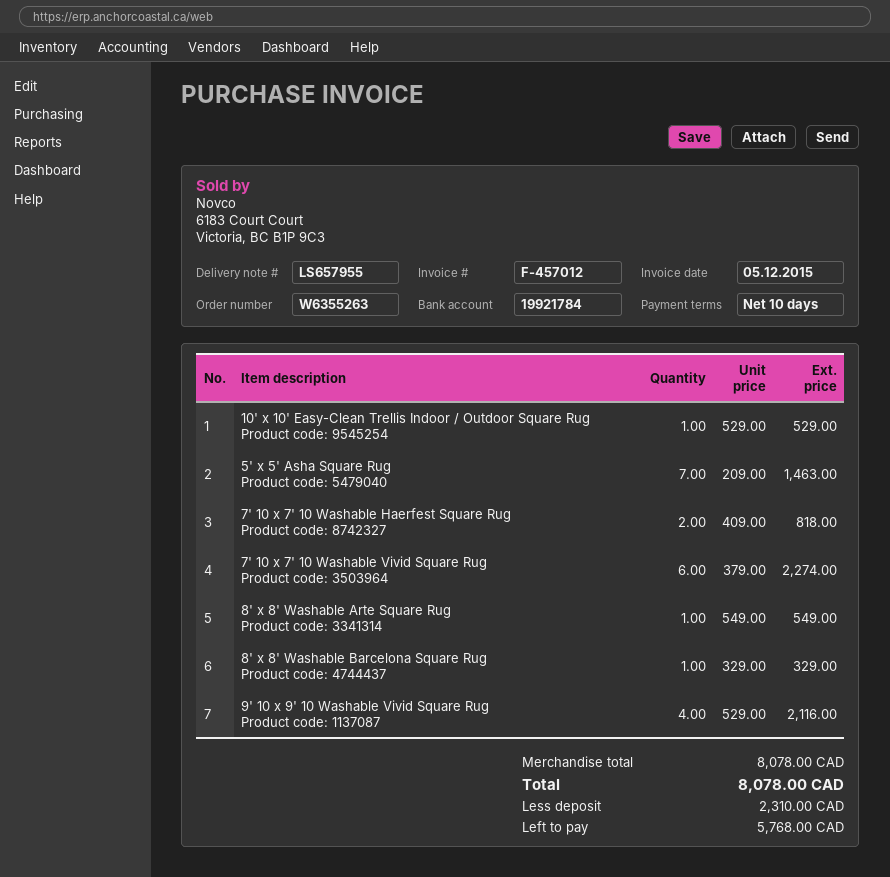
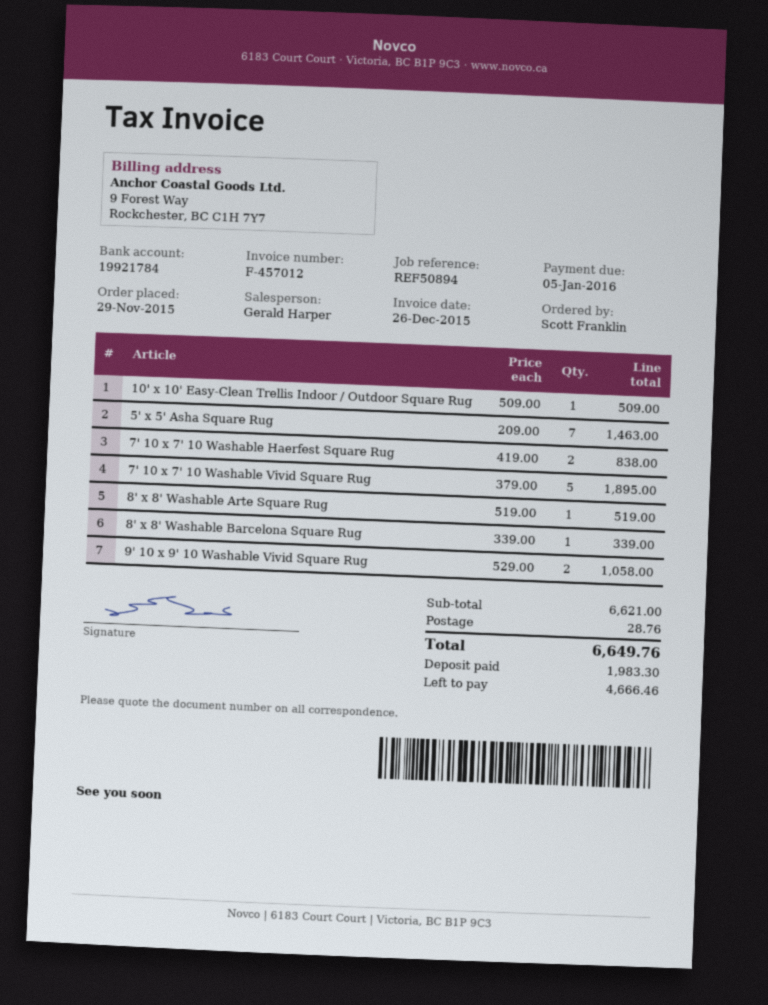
invoice date: 2015-12-05 -> 2015-12-26
10' x 10' Easy-Clean Trellis Indoor / Outdoor Square Rug: 1 x 529.00 = 529.00 -> 1 x 509.00 = 509.00
7' 10 x 7' 10 Washable Haerfest Square Rug: 2 x 409.00 = 818.00 -> 2 x 419.00 = 838.00
7' 10 x 7' 10 Washable Vivid Square Rug: 6 x 379.00 = 2274.00 -> 5 x 379.00 = 1895.00
8' x 8' Washable Arte Square Rug: 1 x 549.00 = 549.00 -> 1 x 519.00 = 519.00
8' x 8' Washable Barcelona Square Rug: 1 x 329.00 = 329.00 -> 1 x 339.00 = 339.00
9' 10 x 9' 10 Washable Vivid Square Rug: 4 x 529.00 = 2116.00 -> 2 x 529.00 = 1058.00
subtotal: 8078.00 -> 6621.00
shipping: none -> 28.76
total: 8078.00 -> 6649.76
deposit: 2310.00 -> 1983.30
balance: 5768.00 -> 4666.46

